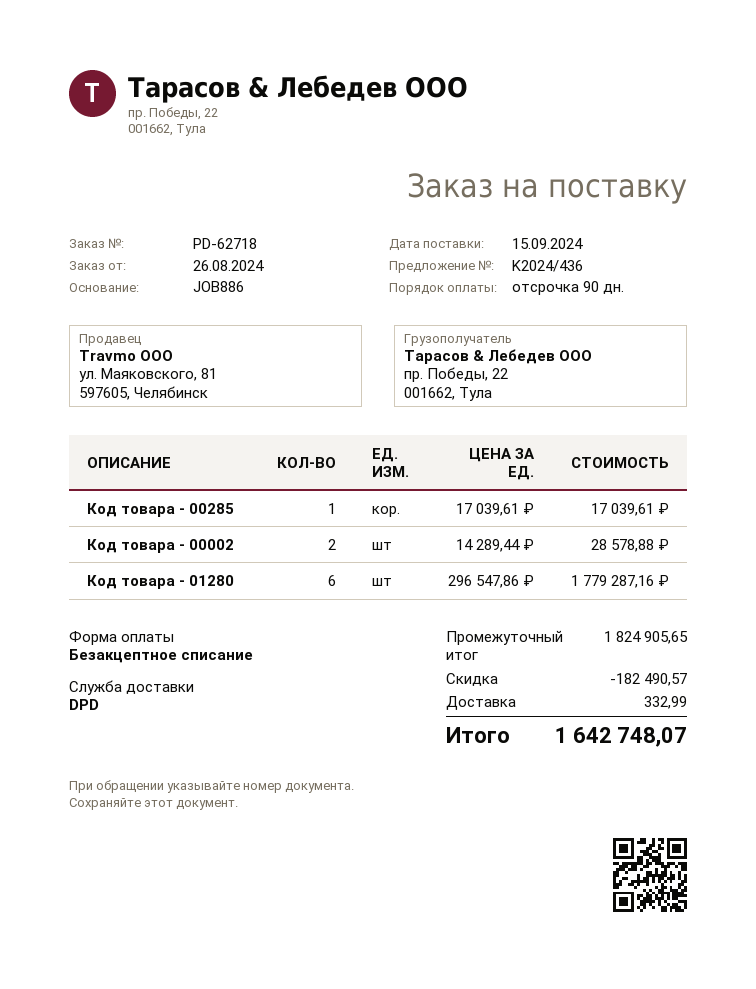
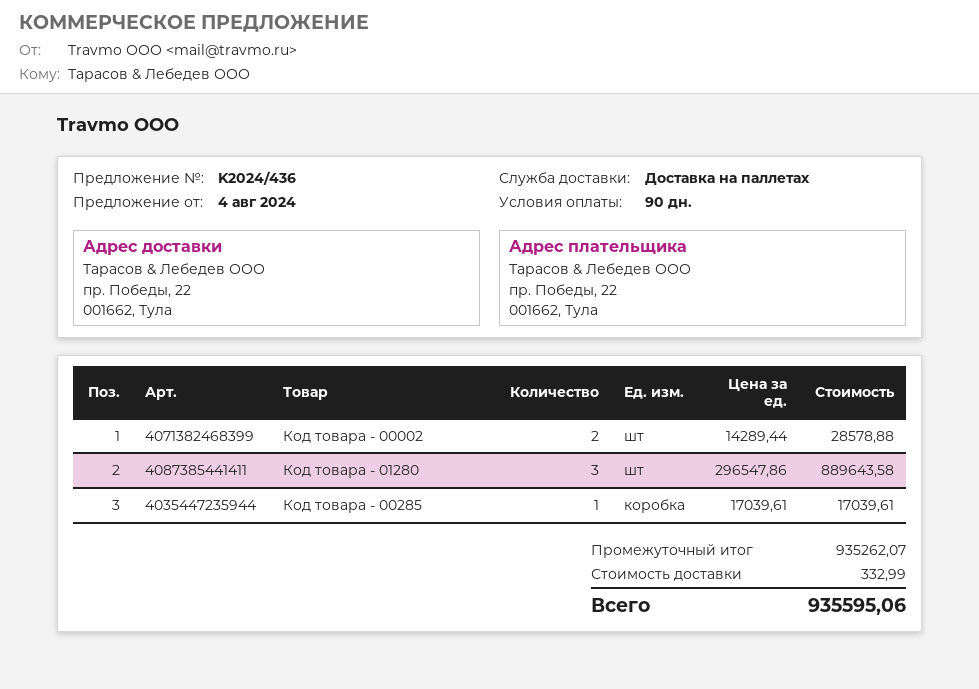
shipping method: DPD -> pallet freight
Код товара - 01280: 6 x 296547.86 = 1779287.16 -> 3 x 296547.86 = 889643.58
subtotal: 1824905.65 -> 935262.07
discount: 182490.57 -> none
total: 1642748.07 -> 935595.06

